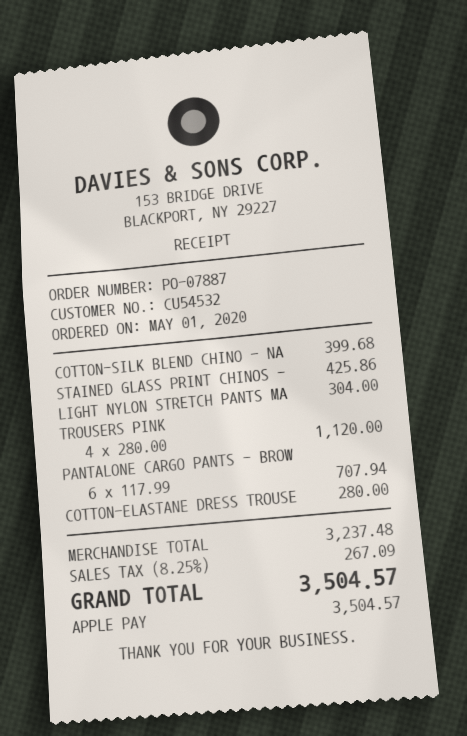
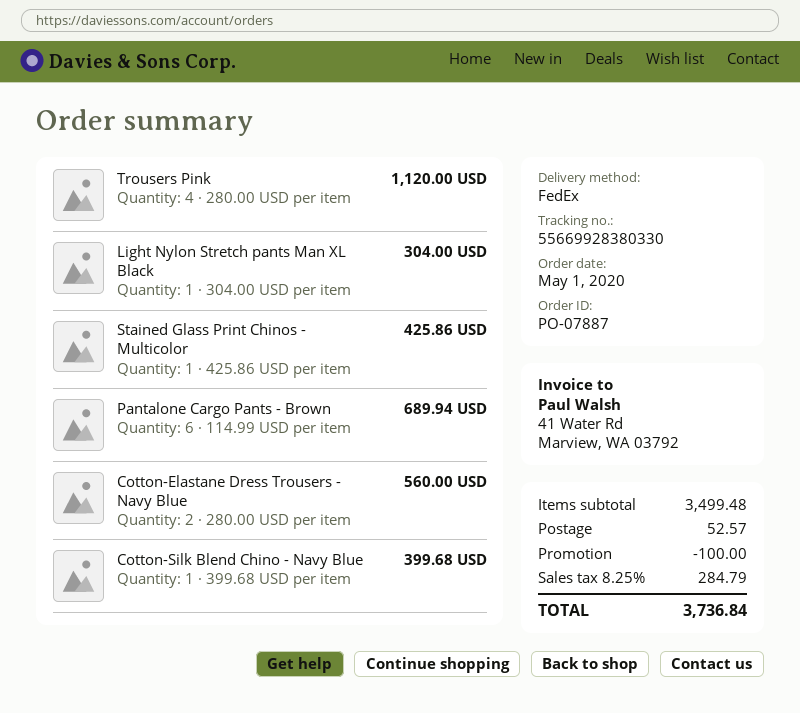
PANTALONE CARGO PANTS - BROW: 6 x 117.99 = 707.94 -> 6 x 114.99 = 689.94
COTTON-ELASTANE DRESS TROUSE: 1 x 280.00 = 280.00 -> 2 x 280.00 = 560.00
subtotal: 3237.48 -> 3499.48
discount: none -> 100.00
shipping: none -> 52.57
tax: 8.25% = 267.09 -> 8.25% = 284.79
total: 3504.57 -> 3736.84

